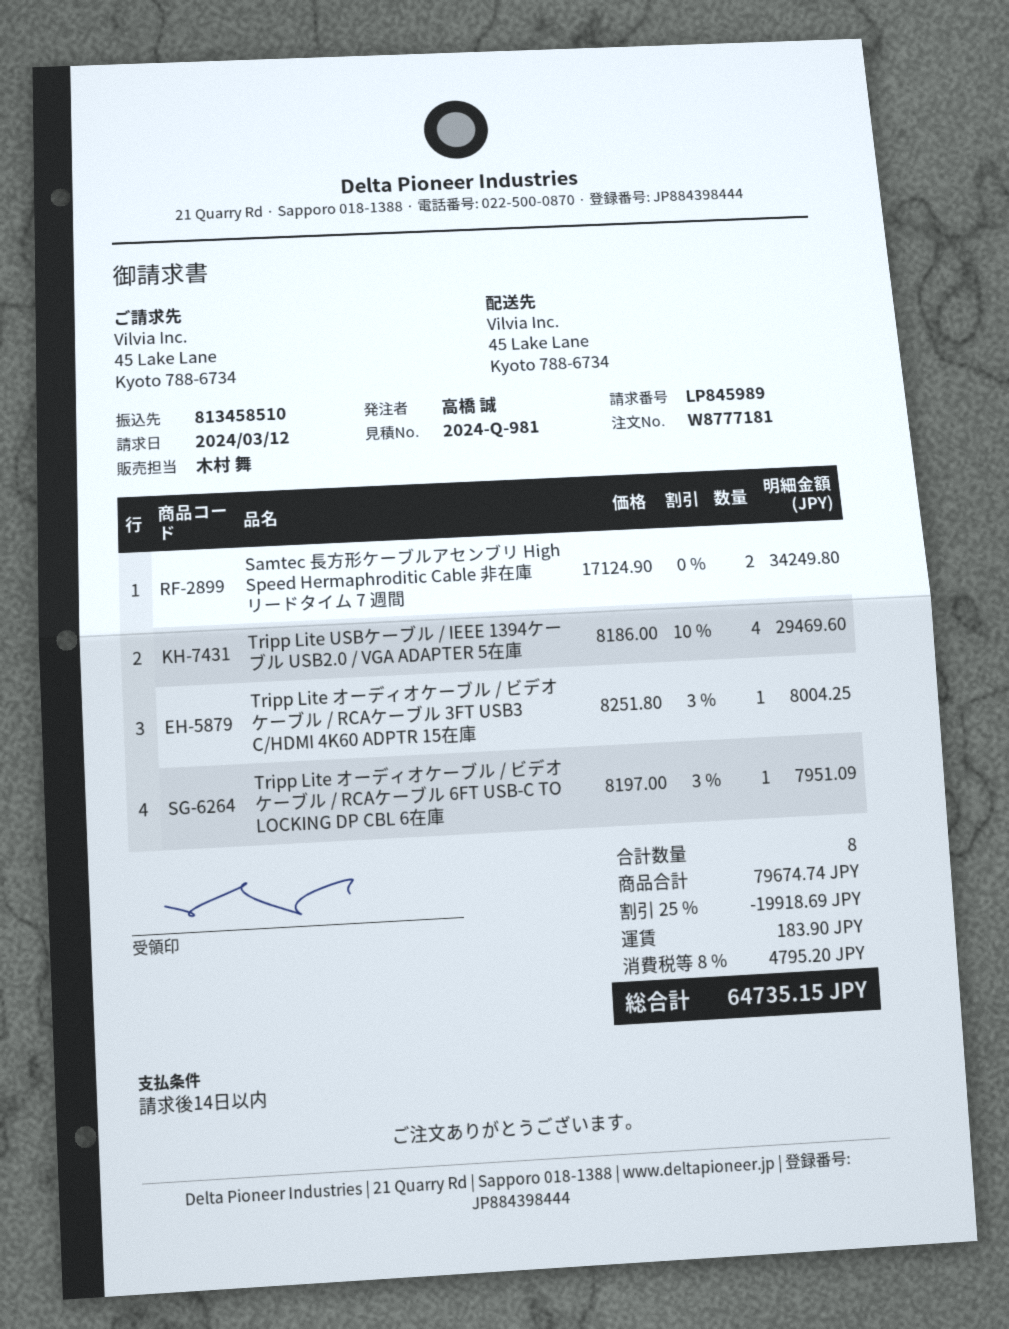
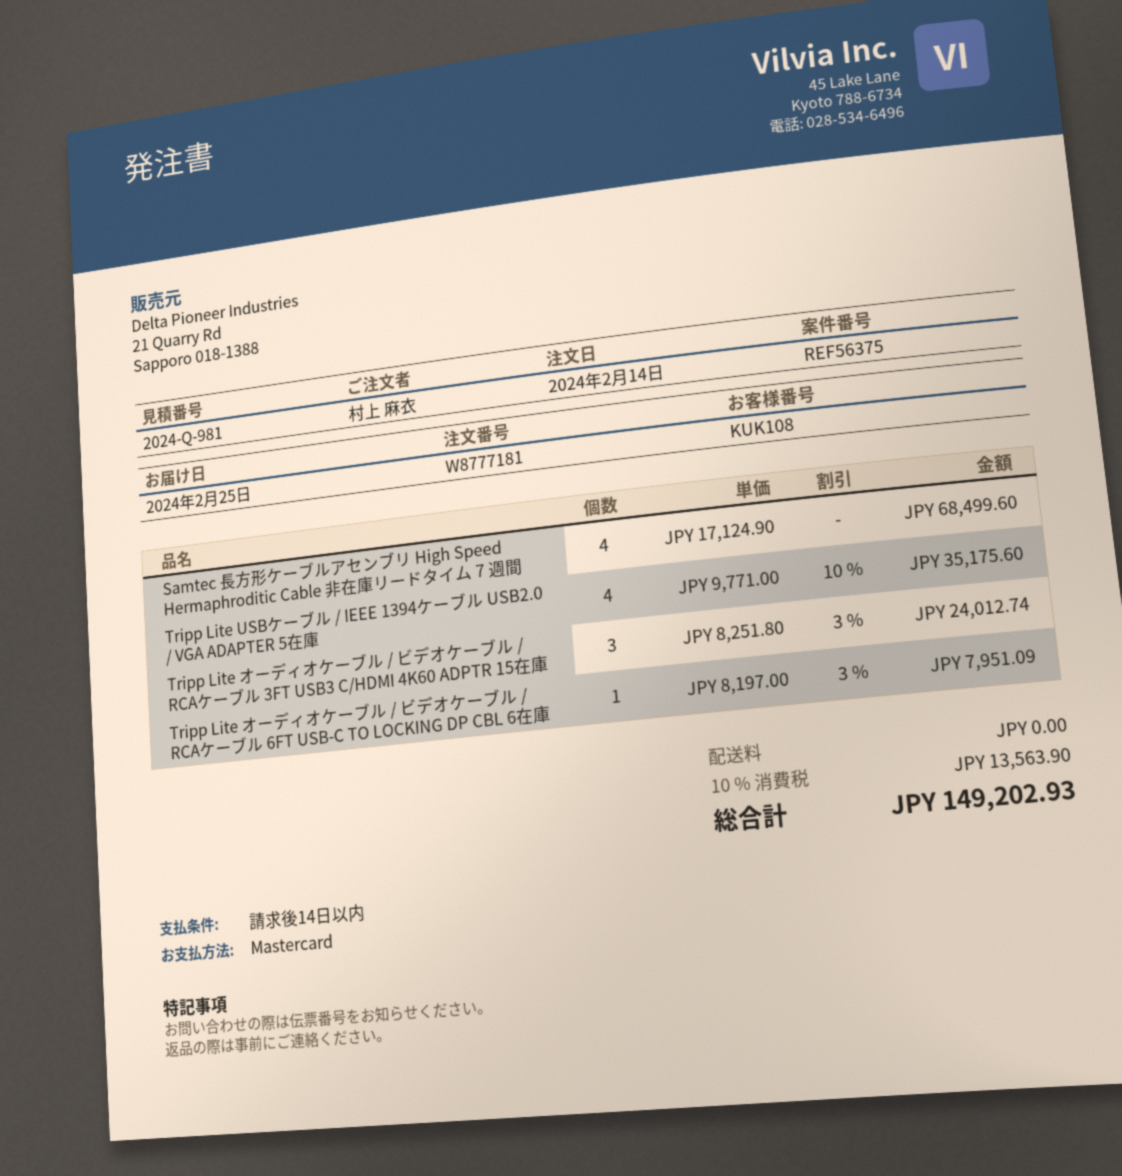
ordered by: 高橋 誠 -> 村上 麻衣
Samtec 長方形ケーブルアセンブリ High Speed Hermaphroditic Cable 非在庫リードタイム 7 週間: 2 x 17124.90 = 34249.80 -> 4 x 17124.90 = 68499.60
Tripp Lite USBケーブル / IEEE 1394ケーブル USB2.0 / VGA ADAPTER 5在庫: 4 x 8186.00 - 10% = 29469.60 -> 4 x 9771.00 - 10% = 35175.60
Tripp Lite オーディオケーブル / ビデオケーブル / RCAケーブル 3FT USB3 C/HDMI 4K60 ADPTR 15在庫: 1 x 8251.80 - 3% = 8004.25 -> 3 x 8251.80 - 3% = 24012.74
discount: 25% = 19918.69 -> none
shipping: 183.90 -> 0.00
tax: 8% = 4795.20 -> 10% = 13563.90
total: 64735.15 -> 149202.93

